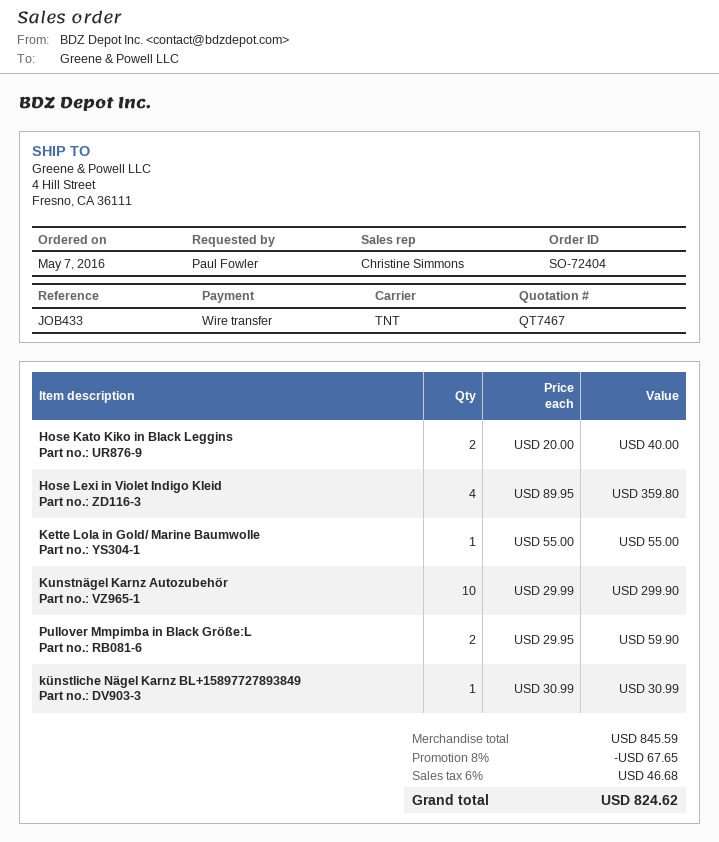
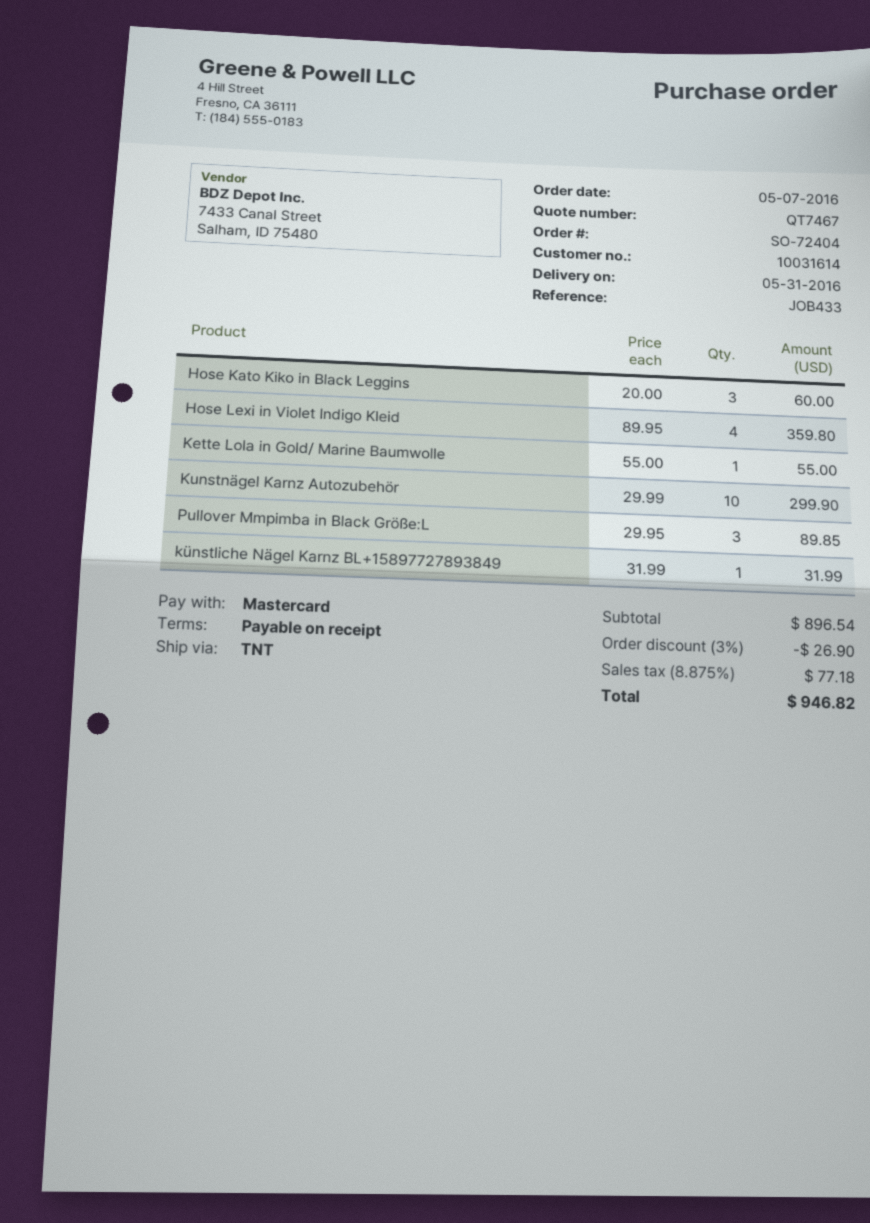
payment method: bank transfer -> Mastercard
Hose Kato Kiko in Black Leggins: 2 x 20.00 = 40.00 -> 3 x 20.00 = 60.00
Pullover Mmpimba in Black Größe:L: 2 x 29.95 = 59.90 -> 3 x 29.95 = 89.85
künstliche Nägel Karnz BL+15897727893849: 1 x 30.99 = 30.99 -> 1 x 31.99 = 31.99
subtotal: 845.59 -> 896.54
discount: 8% = 67.65 -> 3% = 26.90
tax: 6% = 46.68 -> 8.875% = 77.18
total: 824.62 -> 946.82

